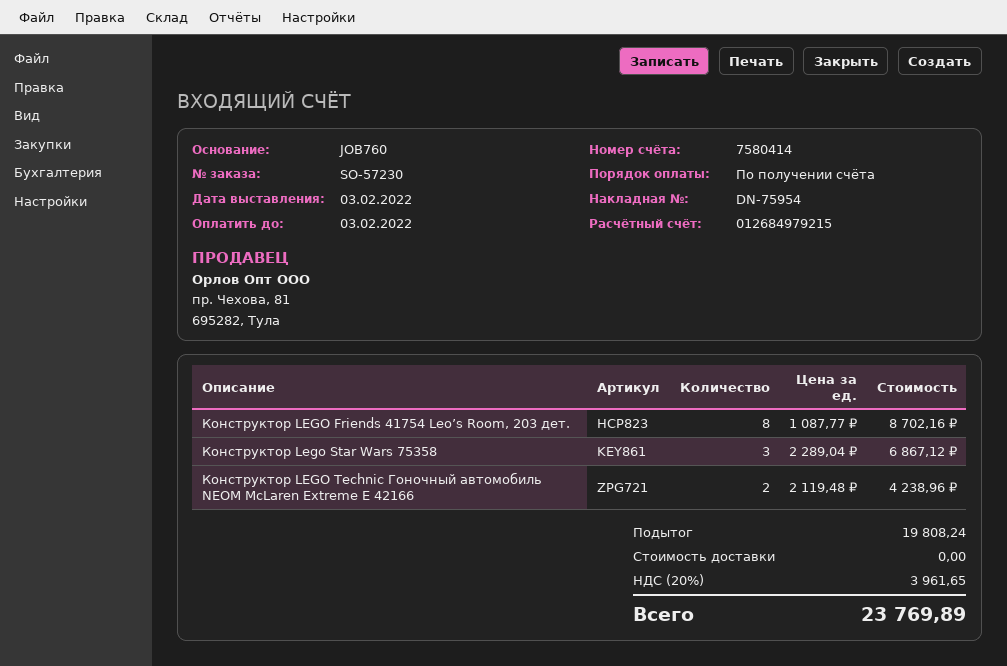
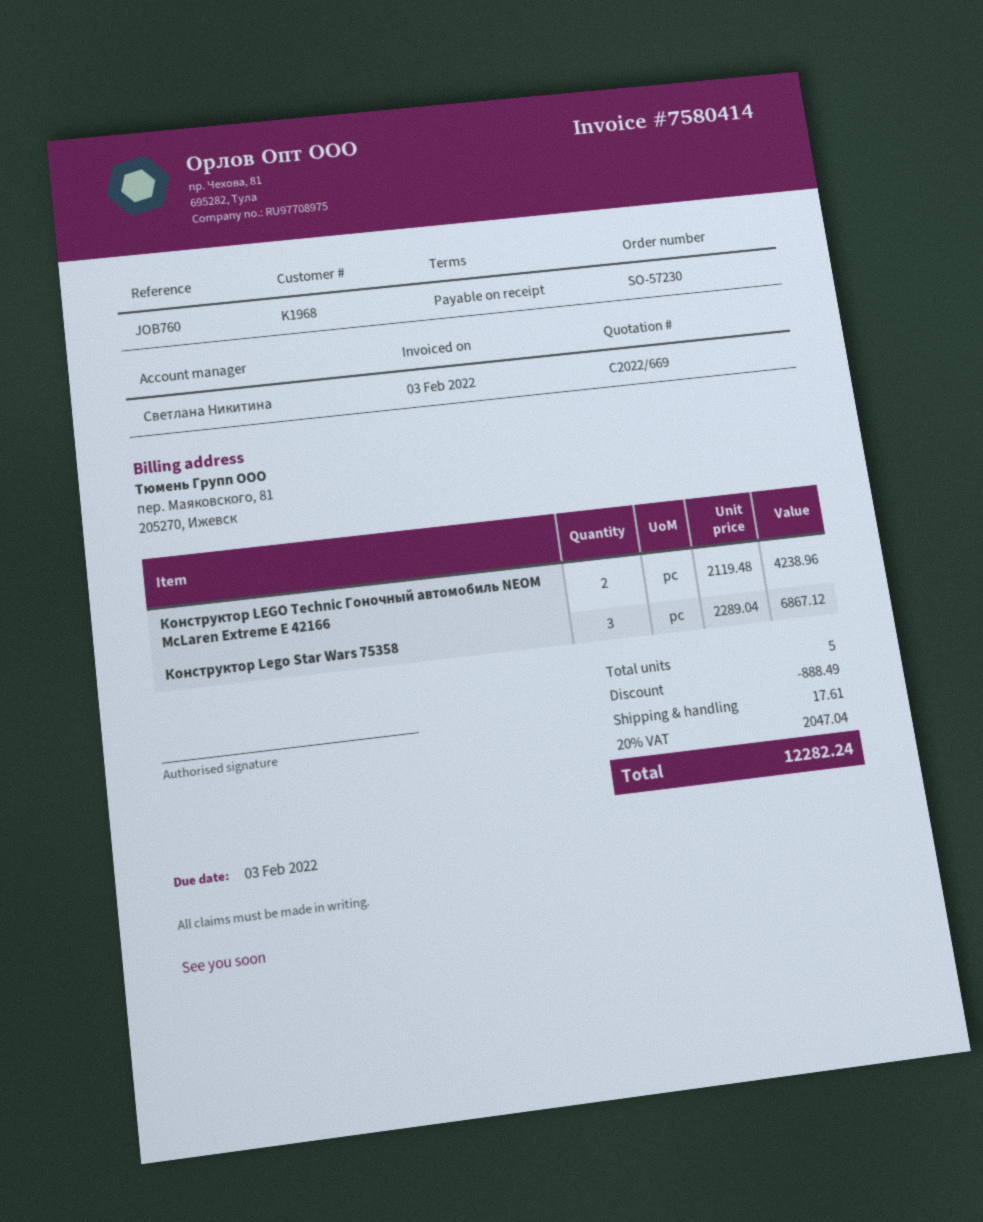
Конструктор LEGO Friends 41754 Leo’s Room, 203 дет.: 8 x 1087.77 = 8702.16 -> none
discount: none -> 888.49
shipping: 0.00 -> 17.61
tax: 20% = 3961.65 -> 20% = 2047.04
total: 23769.89 -> 12282.24

